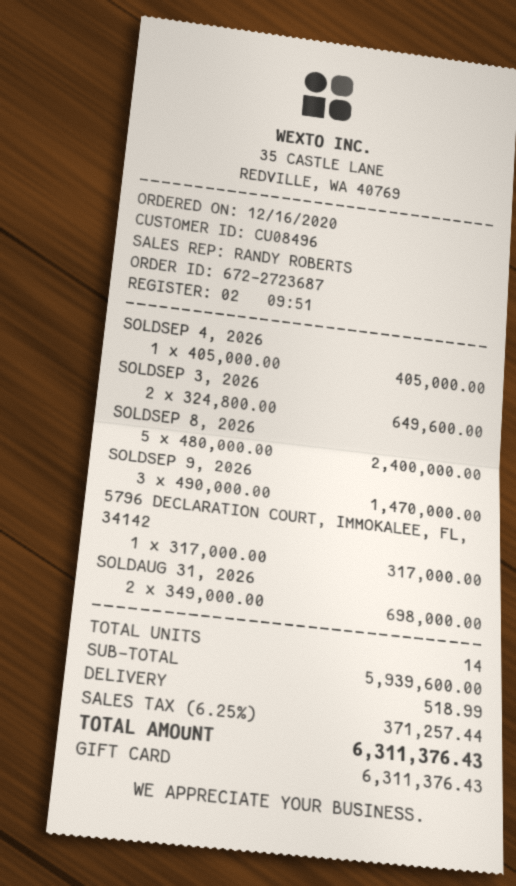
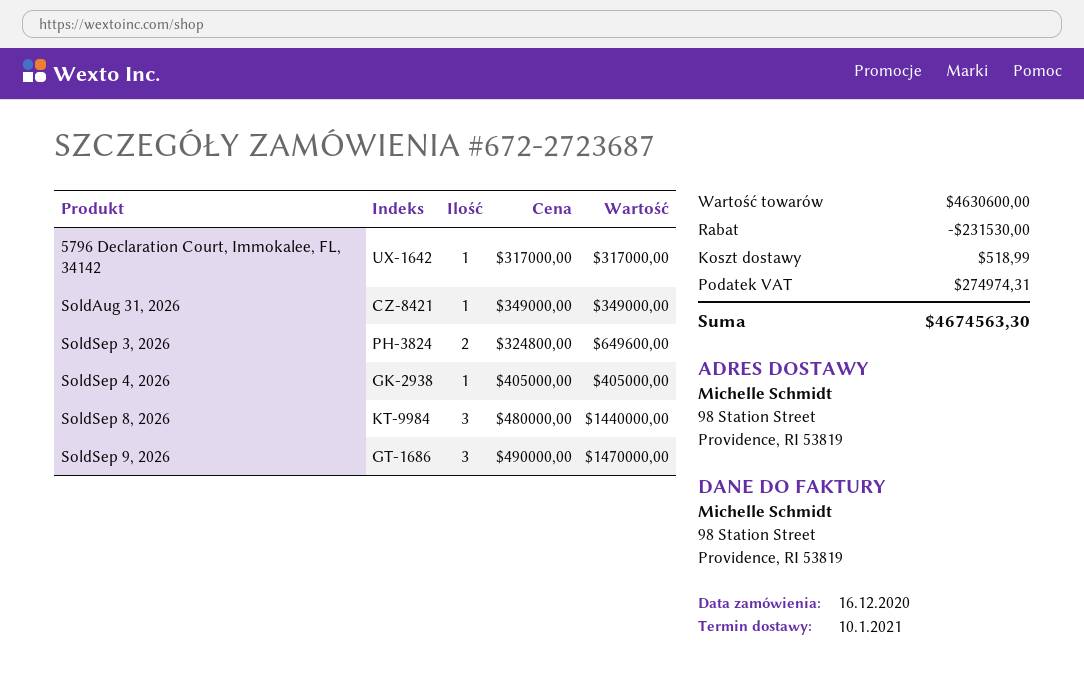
SOLDSEP 8, 2026: 5 x 480000.00 = 2400000.00 -> 3 x 480000.00 = 1440000.00
SOLDAUG 31, 2026: 2 x 349000.00 = 698000.00 -> 1 x 349000.00 = 349000.00
subtotal: 5939600.00 -> 4630600.00
discount: none -> 231530.00
tax: 371257.44 -> 274974.31
total: 6311376.43 -> 4674563.30

